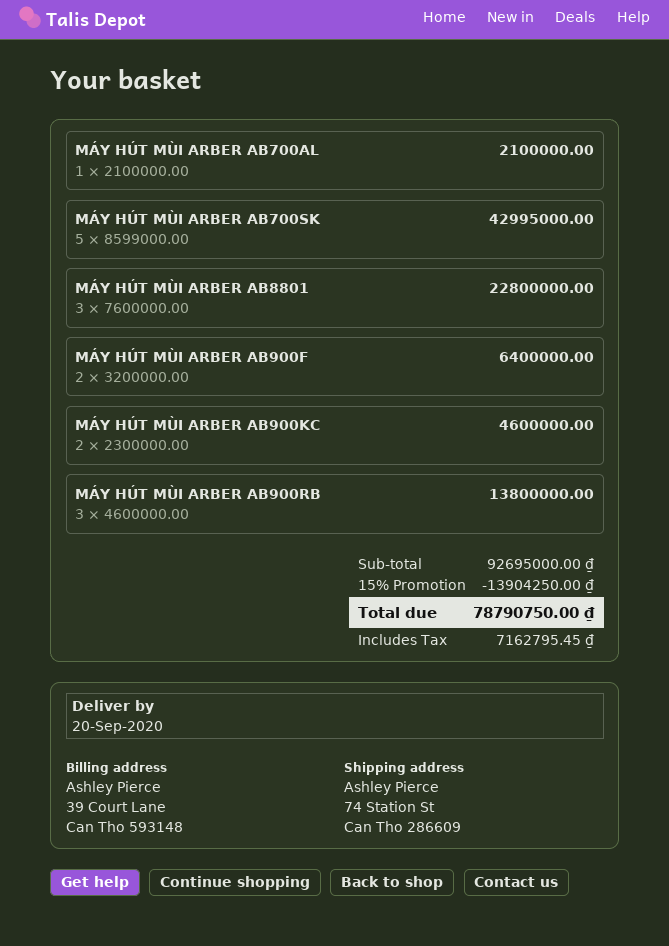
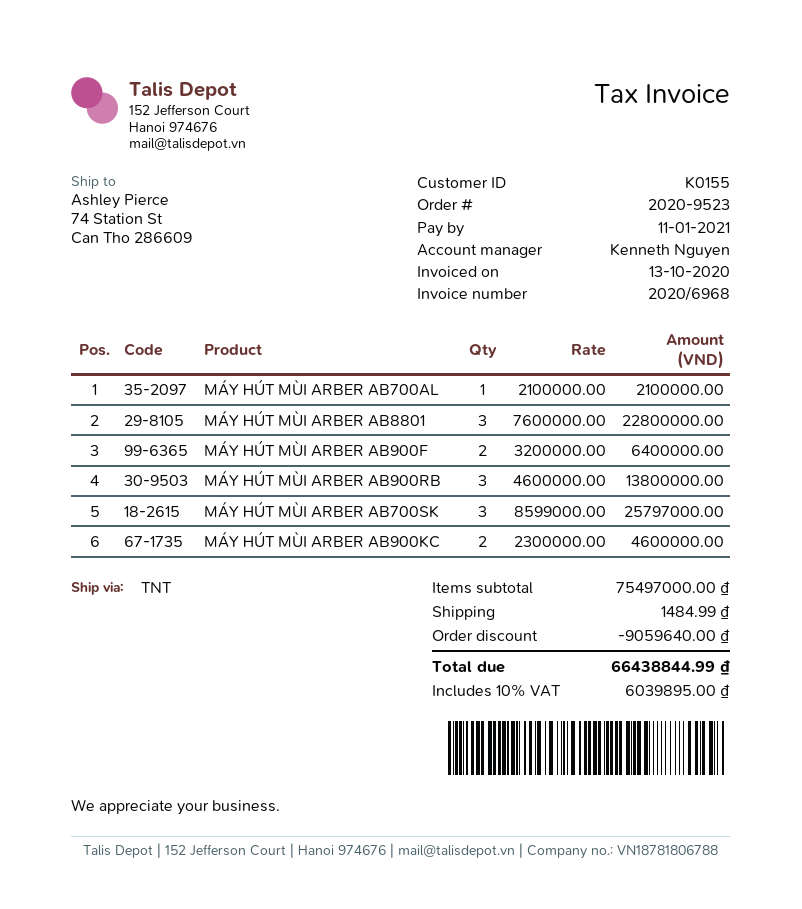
MÁY HÚT MÙI ARBER AB700SK: 5 x 8599000.00 = 42995000.00 -> 3 x 8599000.00 = 25797000.00
subtotal: 92695000.00 -> 75497000.00
discount: 13904250.00 -> 9059640.00
shipping: none -> 1484.99
tax: 7162795.45 -> 6039895.00
total: 78790750.00 -> 66438844.99

